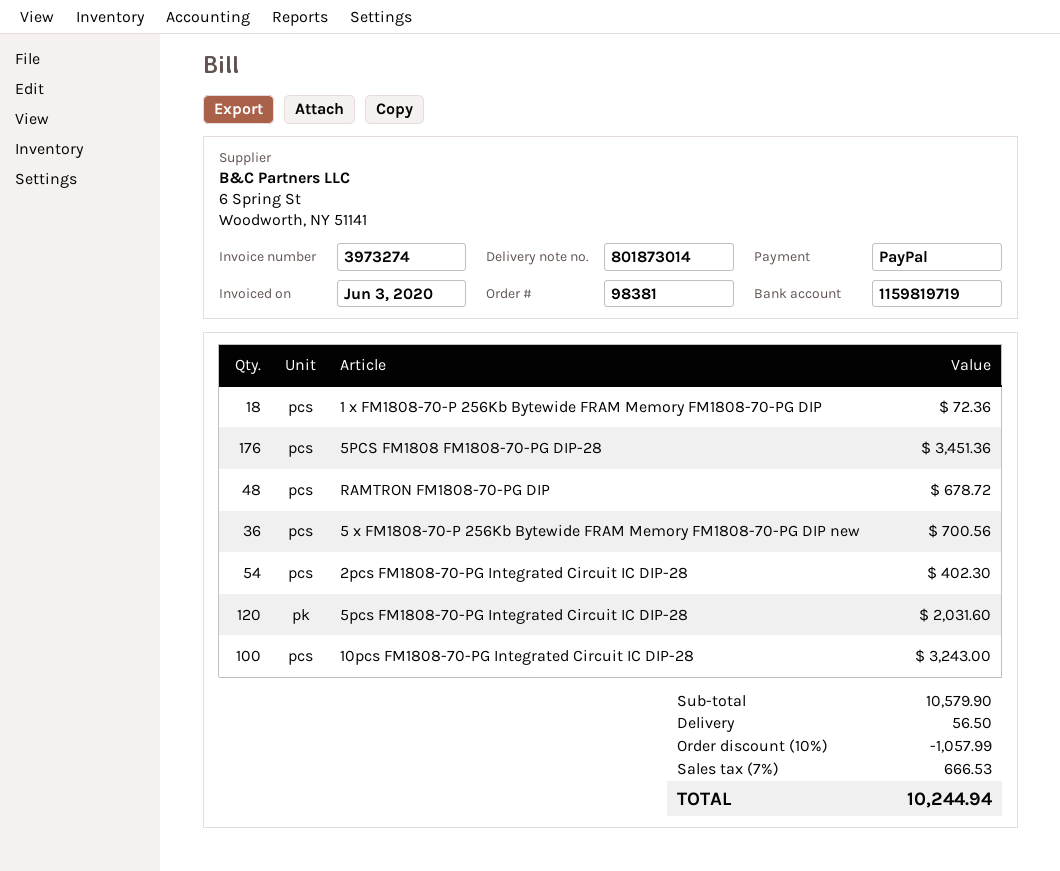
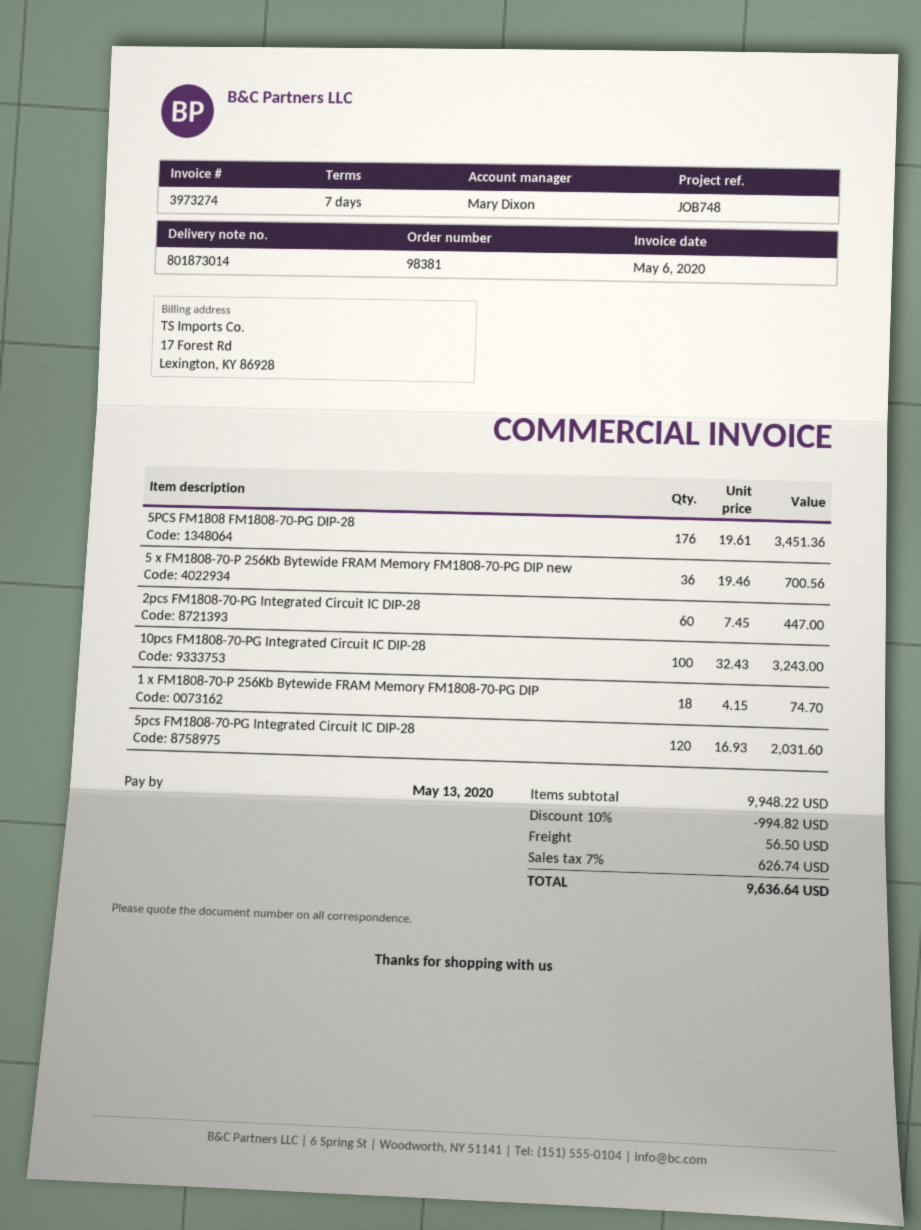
invoice date: 2020-06-03 -> 2020-05-06
1 x FM1808-70-P 256Kb Bytewide FRAM Memory FM1808-70-PG DIP: 18 for 72.36 -> 18 for 74.70
RAMTRON FM1808-70-PG DIP: 48 for 678.72 -> none
2pcs FM1808-70-PG Integrated Circuit IC DIP-28: 54 for 402.30 -> 60 for 447.00
subtotal: 10579.90 -> 9948.22
discount: 10% = 1057.99 -> 10% = 994.82
tax: 7% = 666.53 -> 7% = 626.74
total: 10244.94 -> 9636.64

